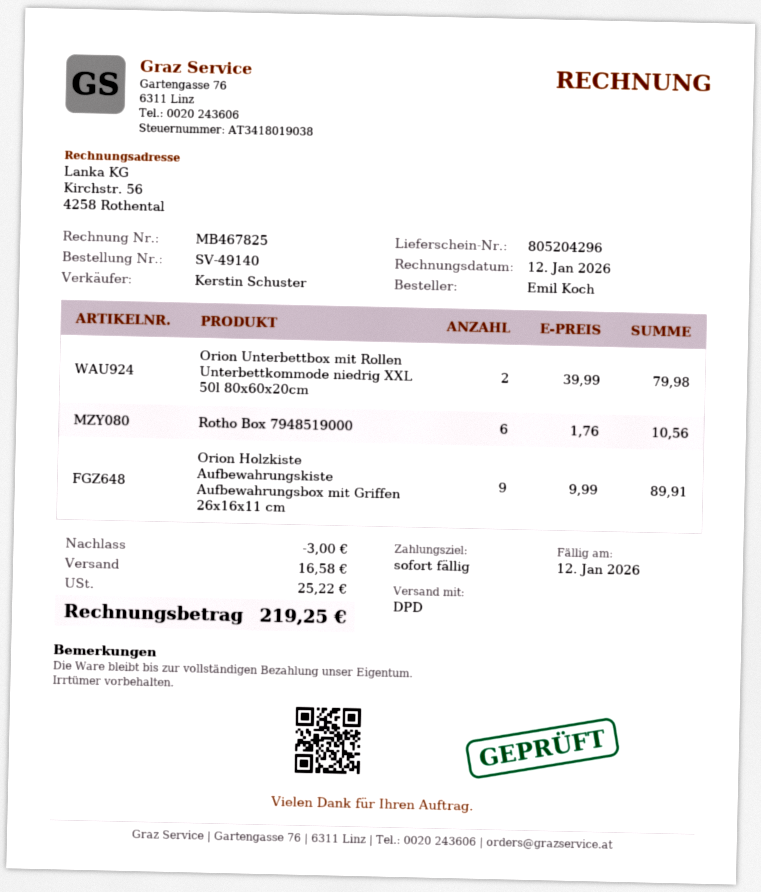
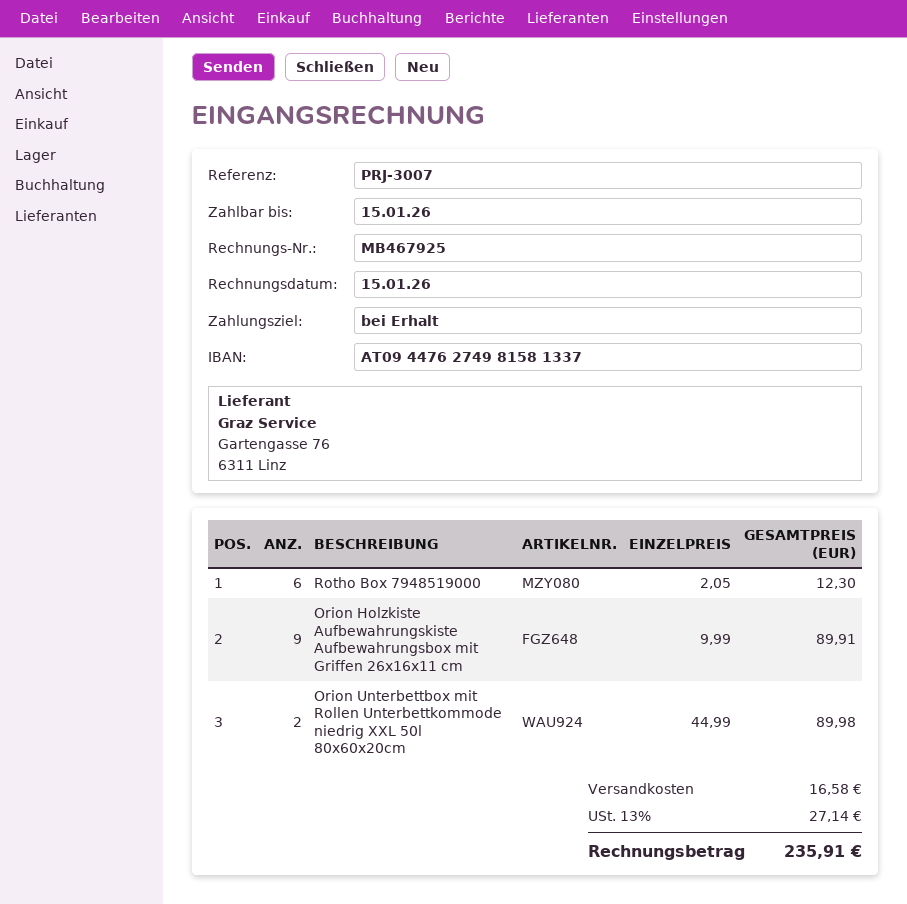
invoice number: MB467825 -> MB467925
invoice date: 2026-01-12 -> 2026-01-15
due date: 2026-01-12 -> 2026-01-15
Orion Unterbettbox mit Rollen Unterbettkommode niedrig XXL 50l 80x60x20cm: 2 x 39.99 = 79.98 -> 2 x 44.99 = 89.98
Rotho Box 7948519000: 6 x 1.76 = 10.56 -> 6 x 2.05 = 12.30
discount: 3.00 -> none
tax: 25.22 -> 27.14
total: 219.25 -> 235.91

